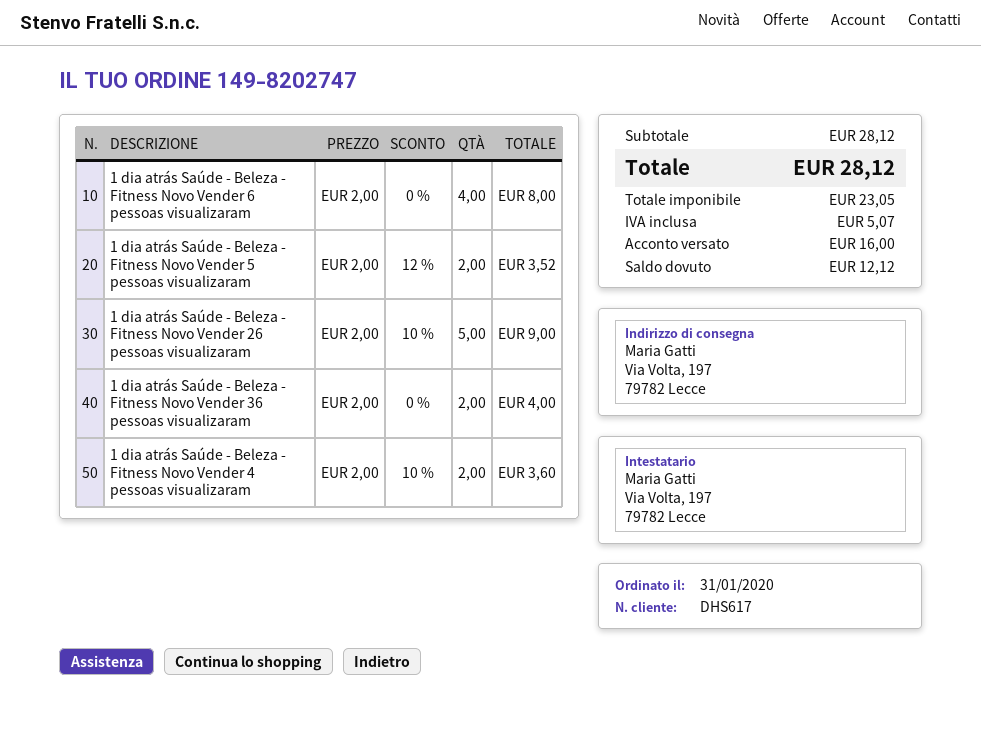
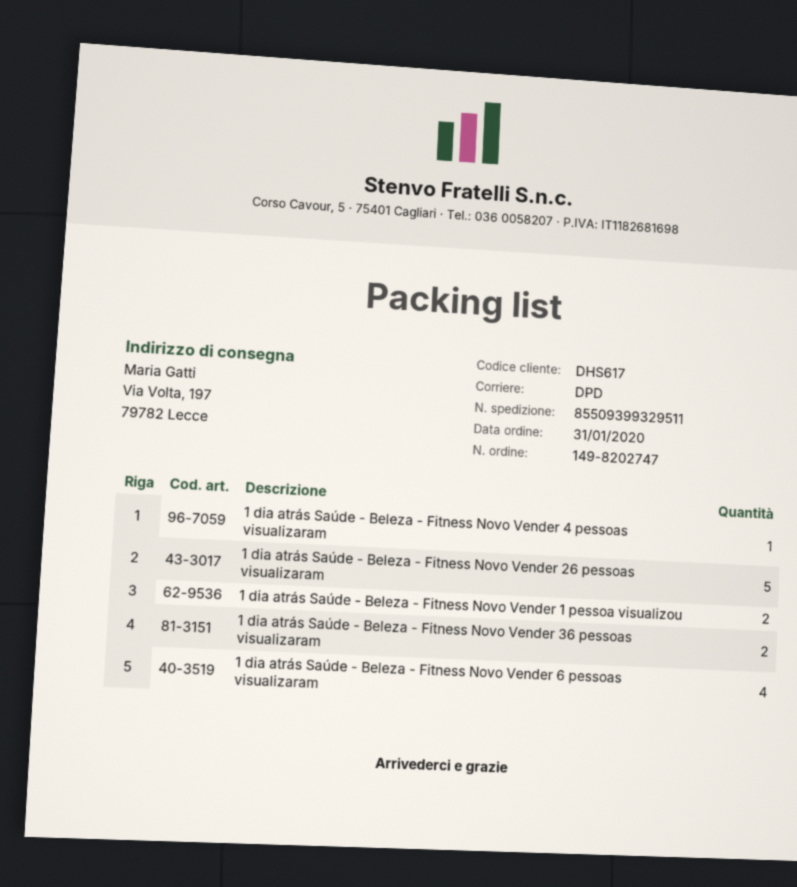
1 dia atrás Saúde - Beleza - Fitness Novo Vender 5 pessoas visualizaram: 2 -> none
1 dia atrás Saúde - Beleza - Fitness Novo Vender 4 pessoas visualizaram: 2 -> 1
1 dia atrás Saúde - Beleza - Fitness Novo Vender 1 pessoa visualizou: none -> 2

